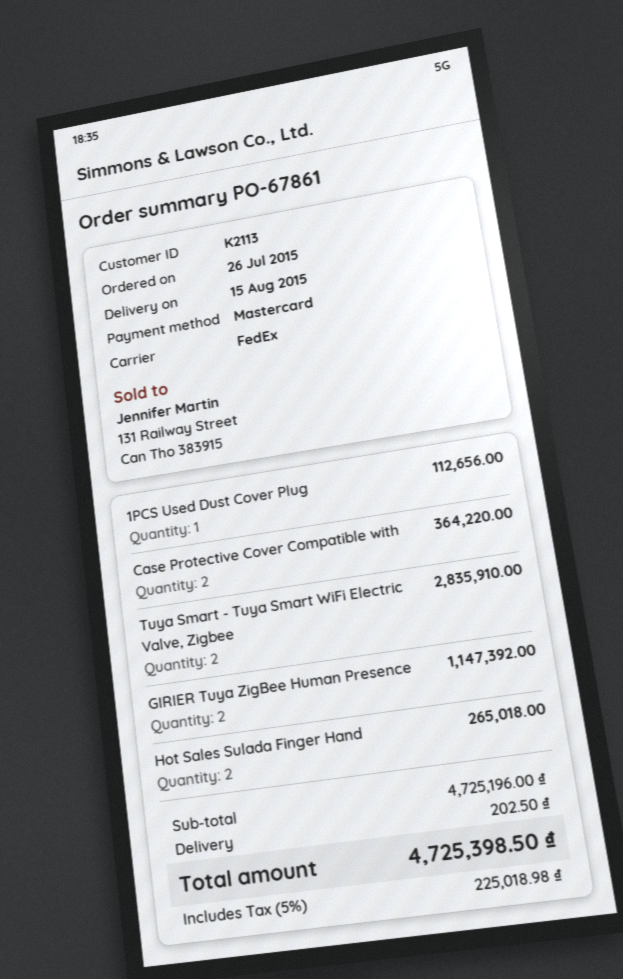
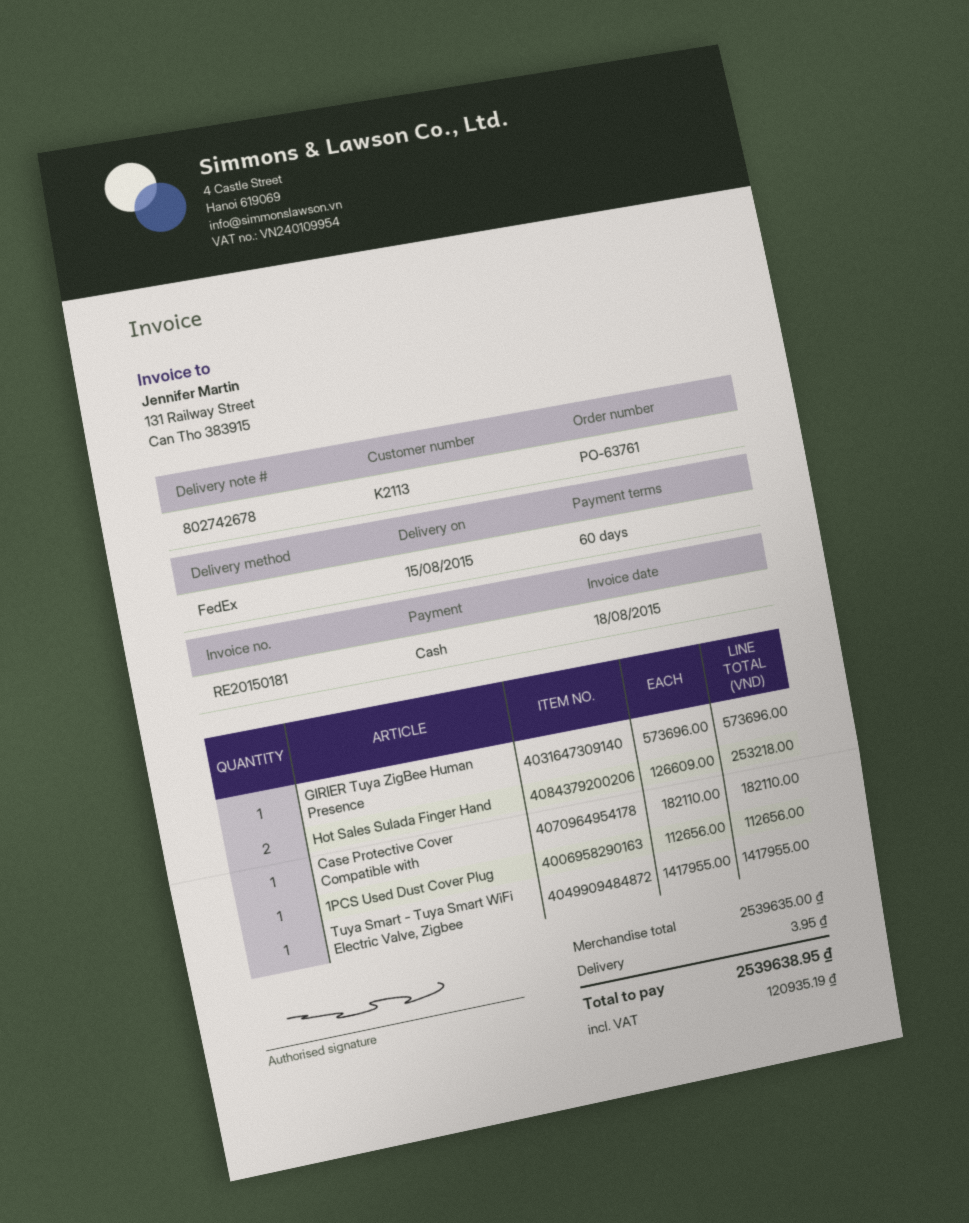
order number: PO-67861 -> PO-63761
payment method: Mastercard -> cash
Case Protective Cover Compatible with: 2 for 364220.00 -> 1 for 182110.00
Tuya Smart - Tuya Smart WiFi Electric Valve, Zigbee: 2 for 2835910.00 -> 1 for 1417955.00
GIRIER Tuya ZigBee Human Presence: 2 for 1147392.00 -> 1 for 573696.00
Hot Sales Sulada Finger Hand: 2 for 265018.00 -> 2 for 253218.00
subtotal: 4725196.00 -> 2539635.00
shipping: 202.50 -> 3.95
tax: 225018.98 -> 120935.19
total: 4725398.50 -> 2539638.95

